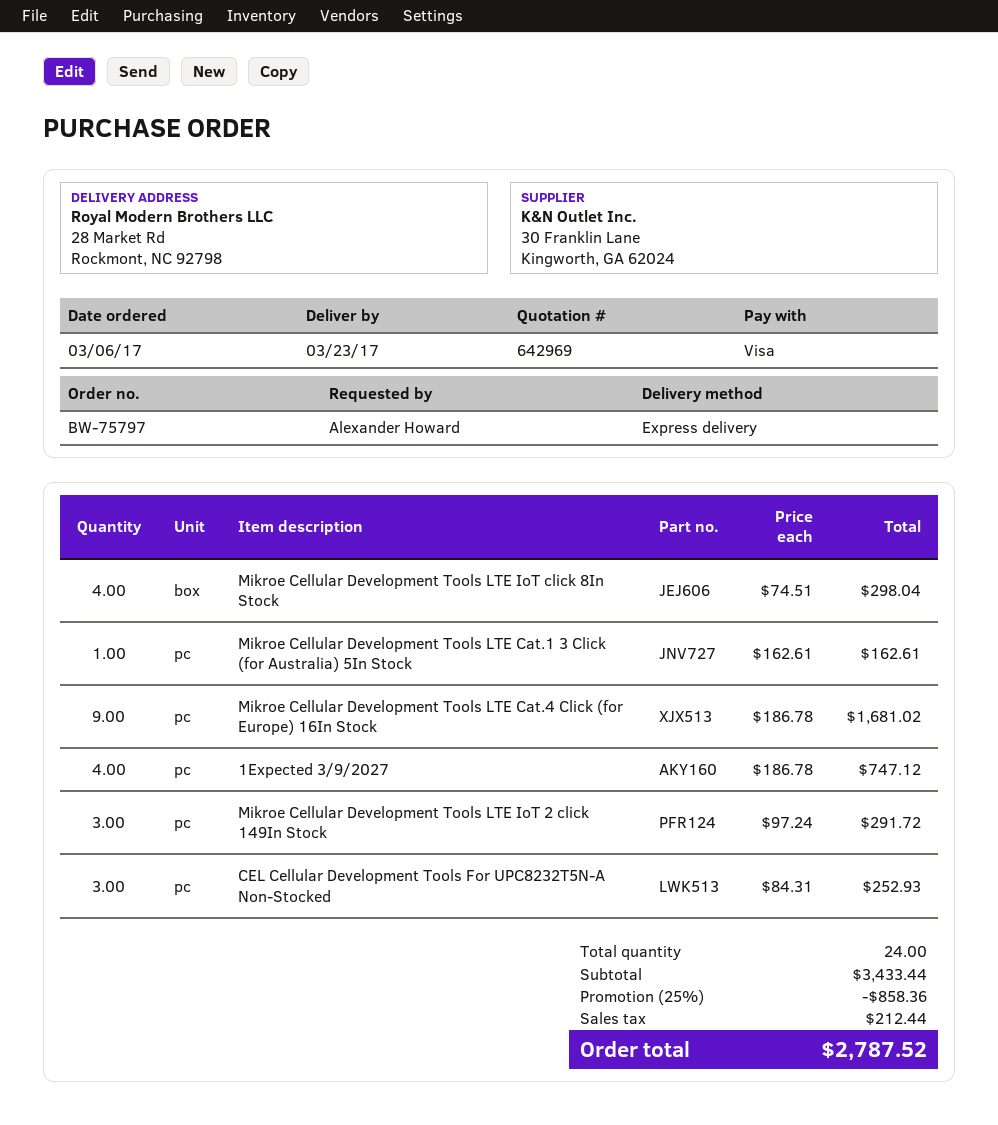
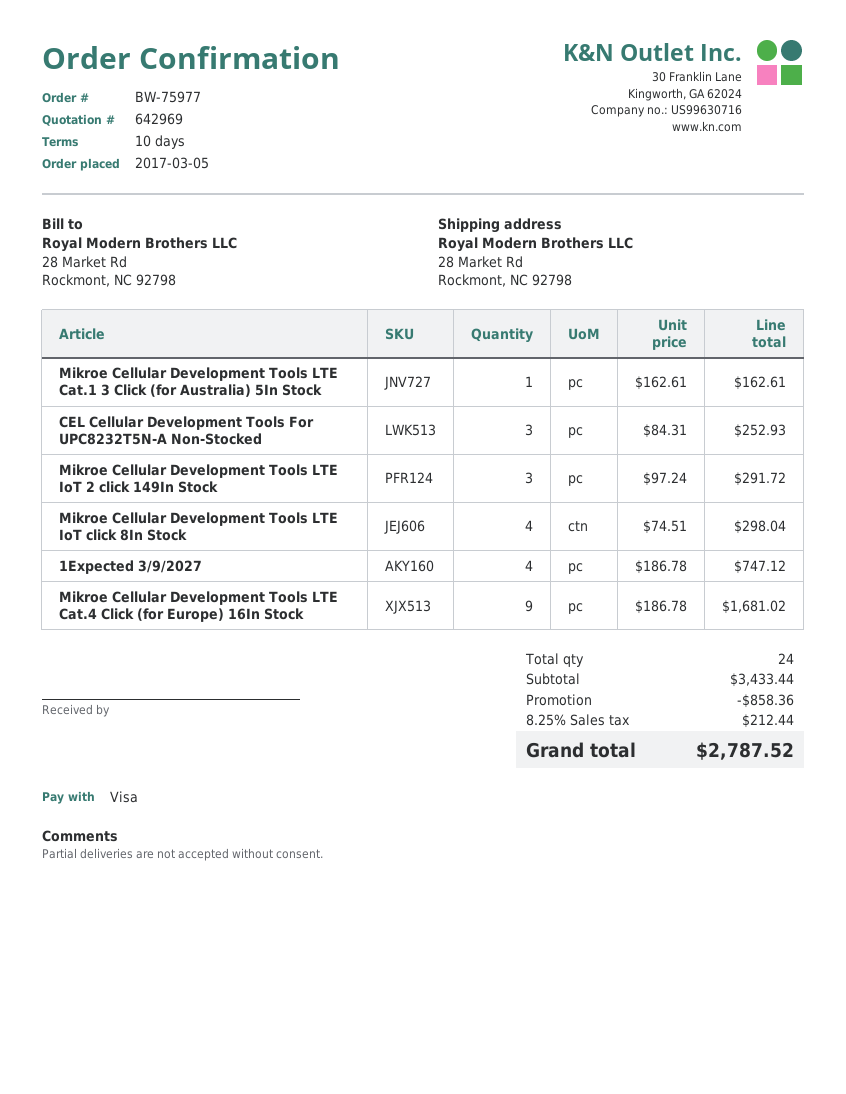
order number: BW-75797 -> BW-75977
order date: 2017-03-06 -> 2017-03-05

